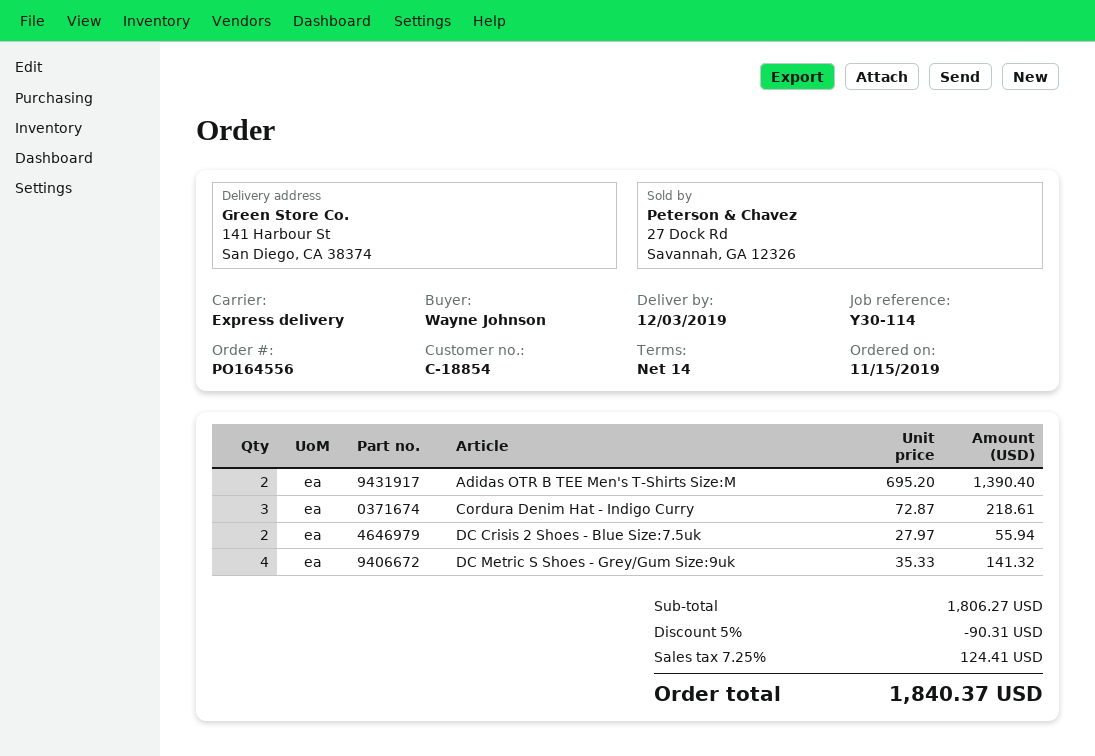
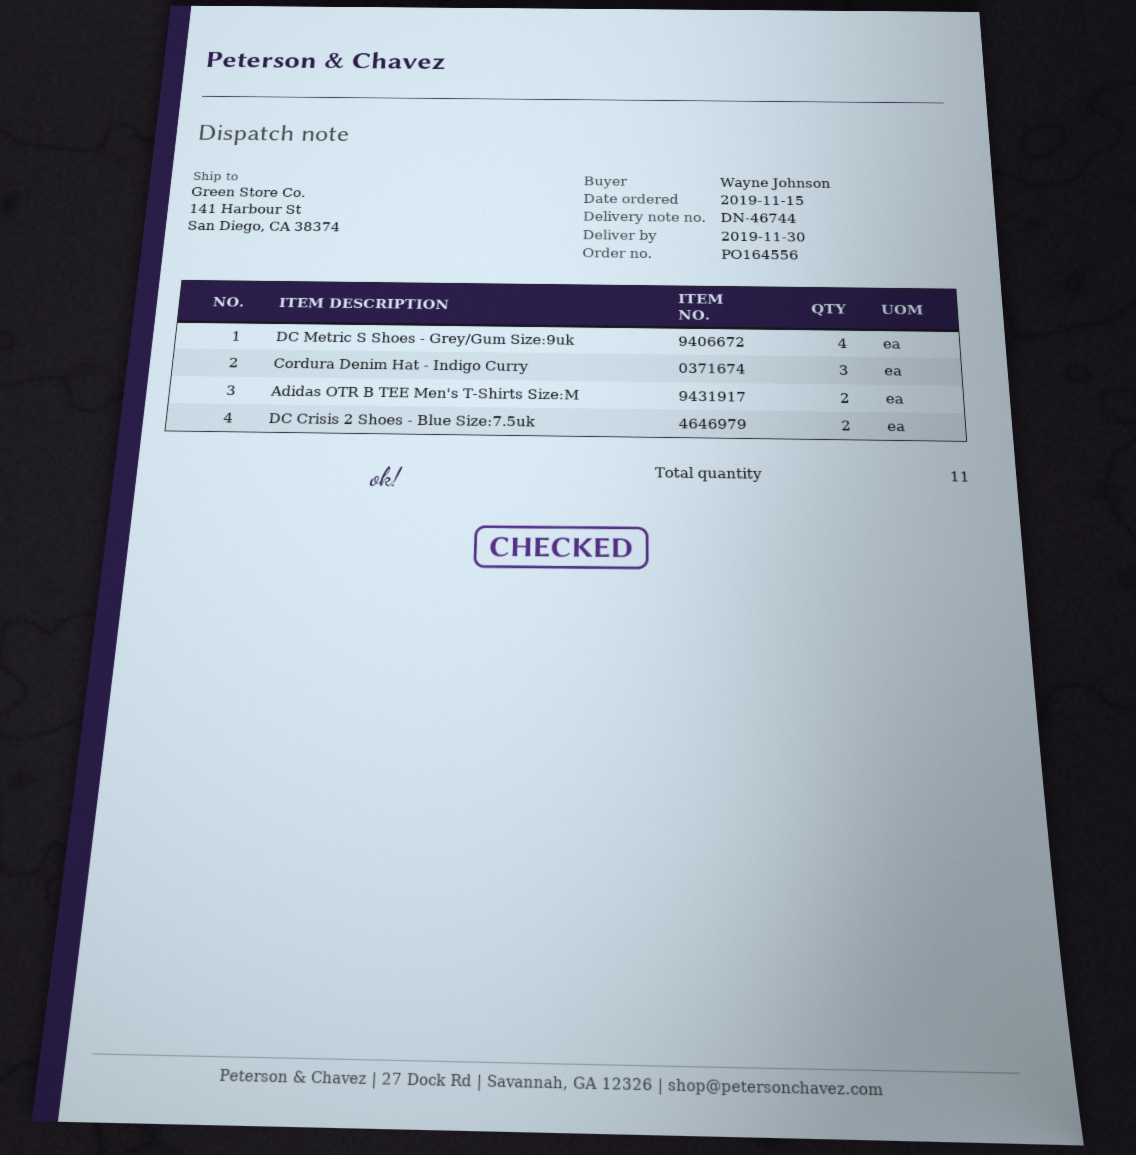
delivery date: 2019-12-03 -> 2019-11-30

